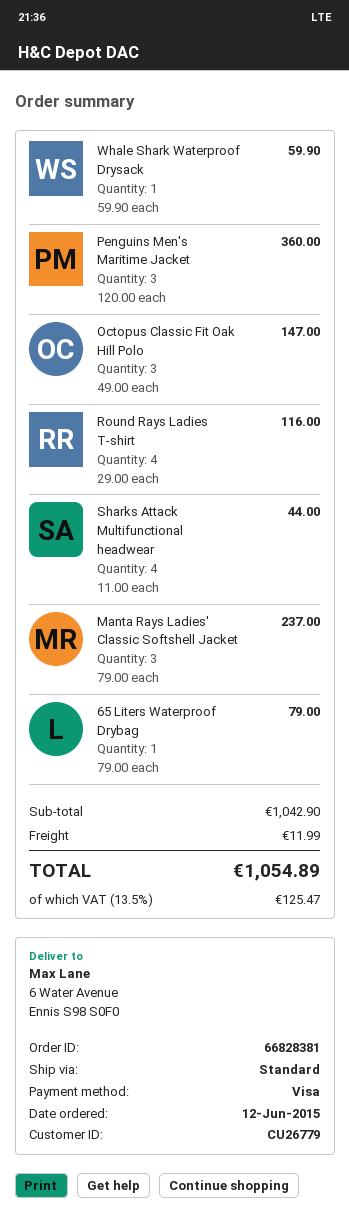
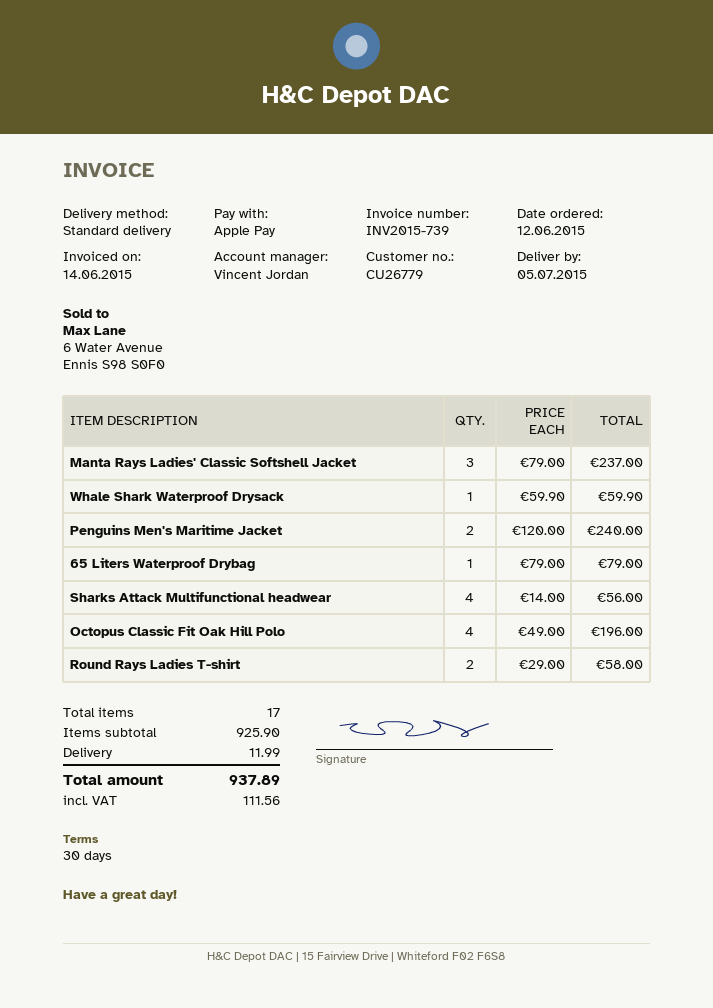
payment method: Visa -> Apple Pay
Penguins Men's Maritime Jacket: 3 x 120.00 = 360.00 -> 2 x 120.00 = 240.00
Octopus Classic Fit Oak Hill Polo: 3 x 49.00 = 147.00 -> 4 x 49.00 = 196.00
Round Rays Ladies T-shirt: 4 x 29.00 = 116.00 -> 2 x 29.00 = 58.00
Sharks Attack Multifunctional headwear: 4 x 11.00 = 44.00 -> 4 x 14.00 = 56.00
subtotal: 1042.90 -> 925.90
tax: 125.47 -> 111.56
total: 1054.89 -> 937.89

